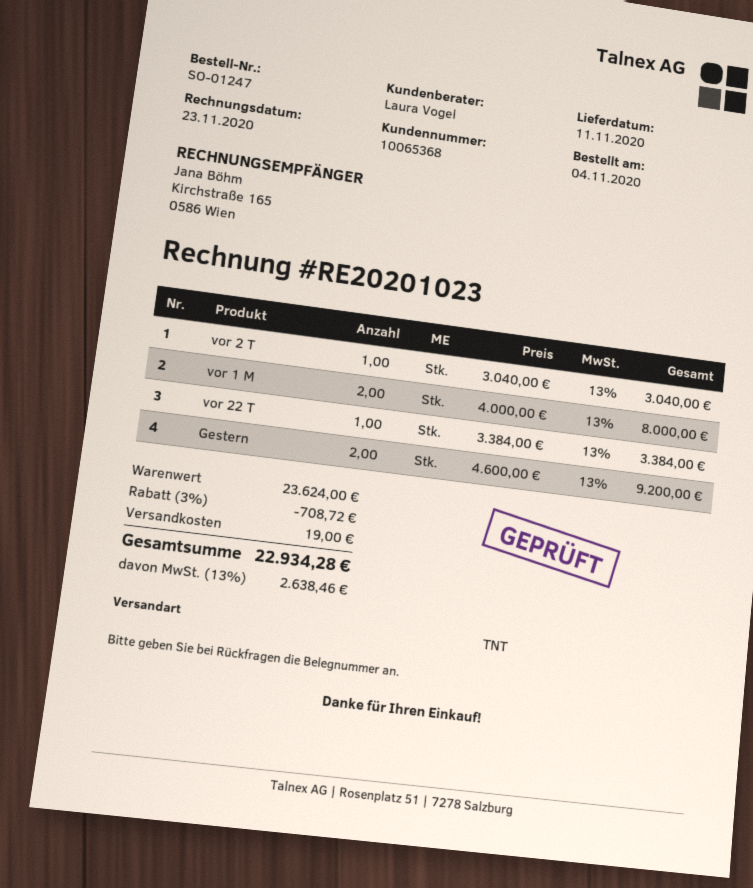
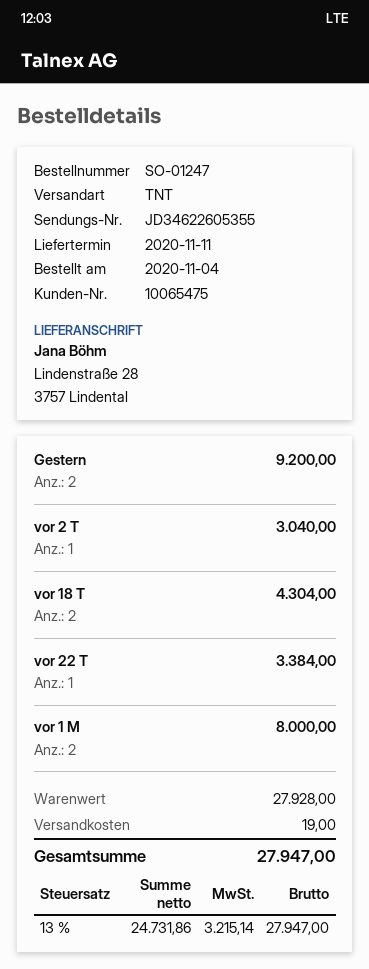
customer number: 10065368 -> 10065475
vor 18 T: none -> 2 for 4304.00
subtotal: 23624.00 -> 27928.00
discount: 3% = 708.72 -> none
tax: 13% = 2638.46 -> 13% = 3215.14
total: 22934.28 -> 27947.00

